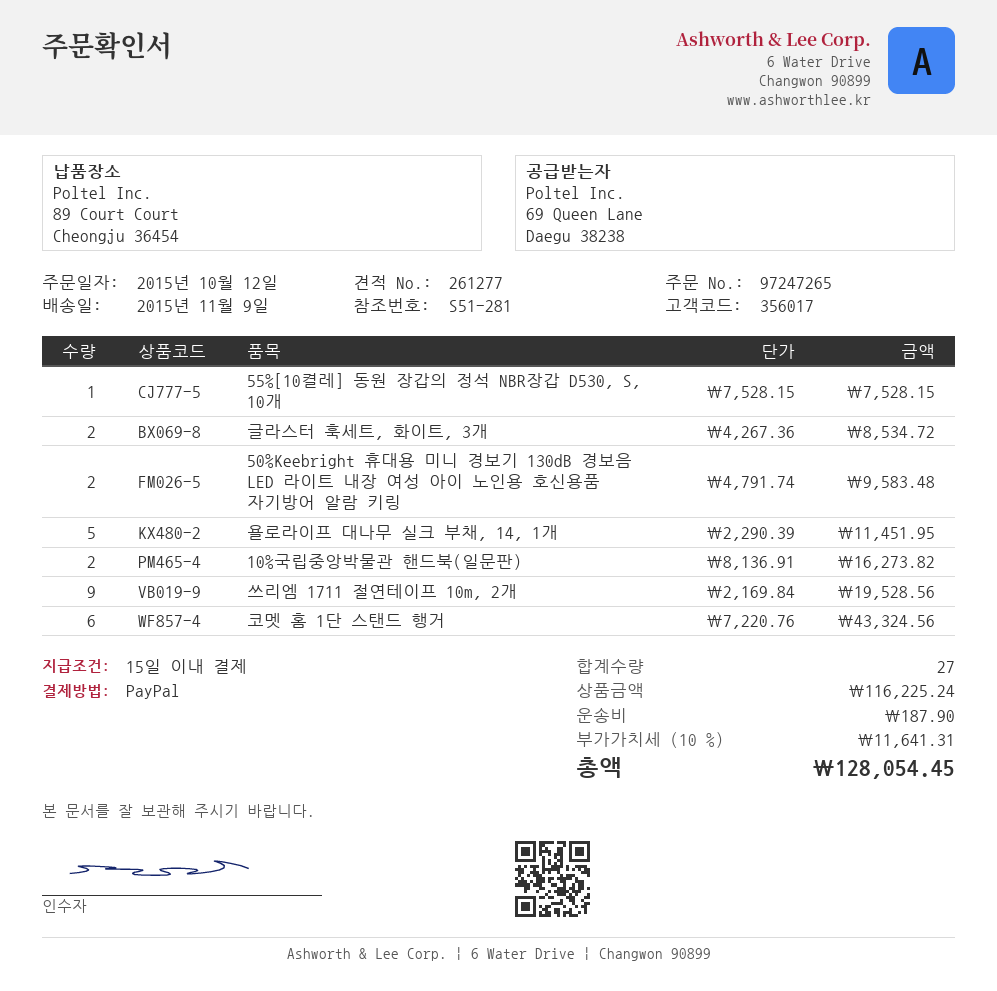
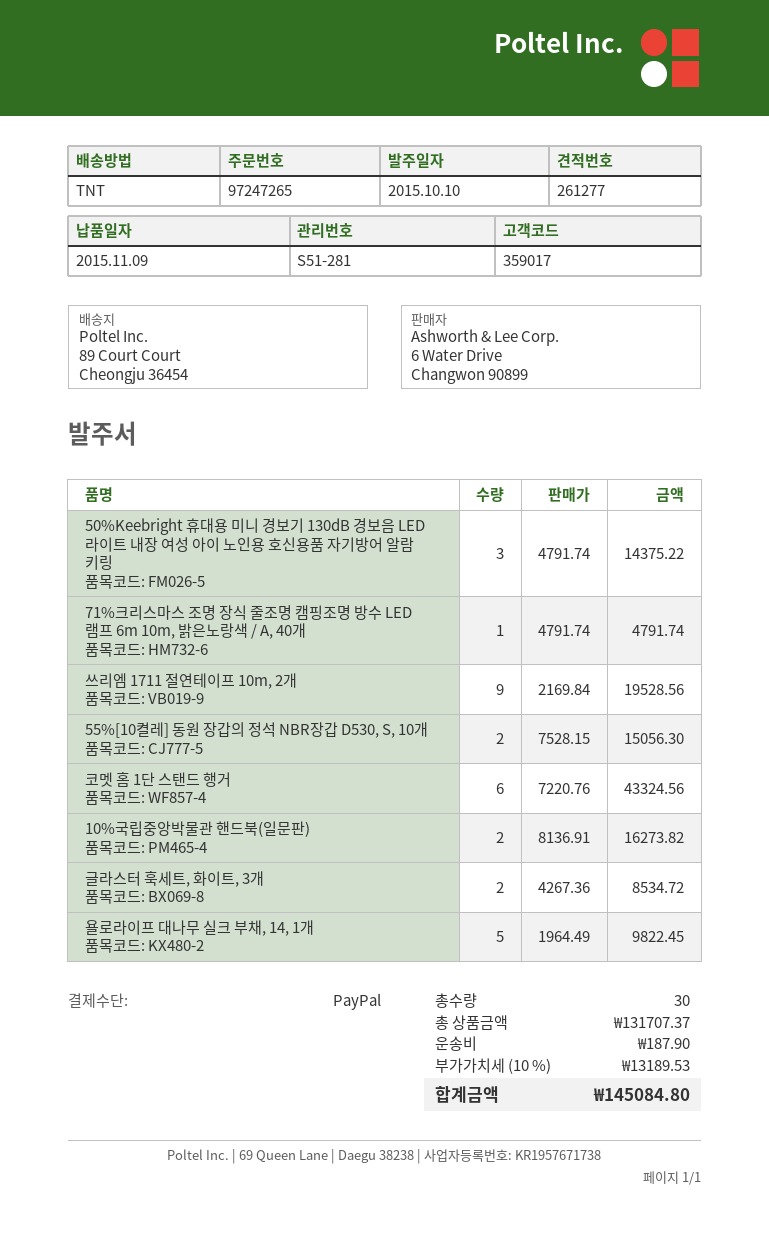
order date: 2015-10-12 -> 2015-10-10
customer number: 356017 -> 359017
55%[10켤레] 동원 장갑의 정석 NBR장갑 D530, S, 10개: 1 x 7528.15 = 7528.15 -> 2 x 7528.15 = 15056.30
50%Keebright 휴대용 미니 경보기 130dB 경보음 LED 라이트 내장 여성 아이 노인용 호신용품 자기방어 알람 키링: 2 x 4791.74 = 9583.48 -> 3 x 4791.74 = 14375.22
욜로라이프 대나무 실크 부채, 14, 1개: 5 x 2290.39 = 11451.95 -> 5 x 1964.49 = 9822.45
71%크리스마스 조명 장식 줄조명 캠핑조명 방수 LED 램프 6m 10m, 밝은노랑색 / A, 40개: none -> 1 x 4791.74 = 4791.74
total quantity: 27 -> 30
subtotal: 116225.24 -> 131707.37
tax: 10% = 11641.31 -> 10% = 13189.53
total: 128054.45 -> 145084.80

